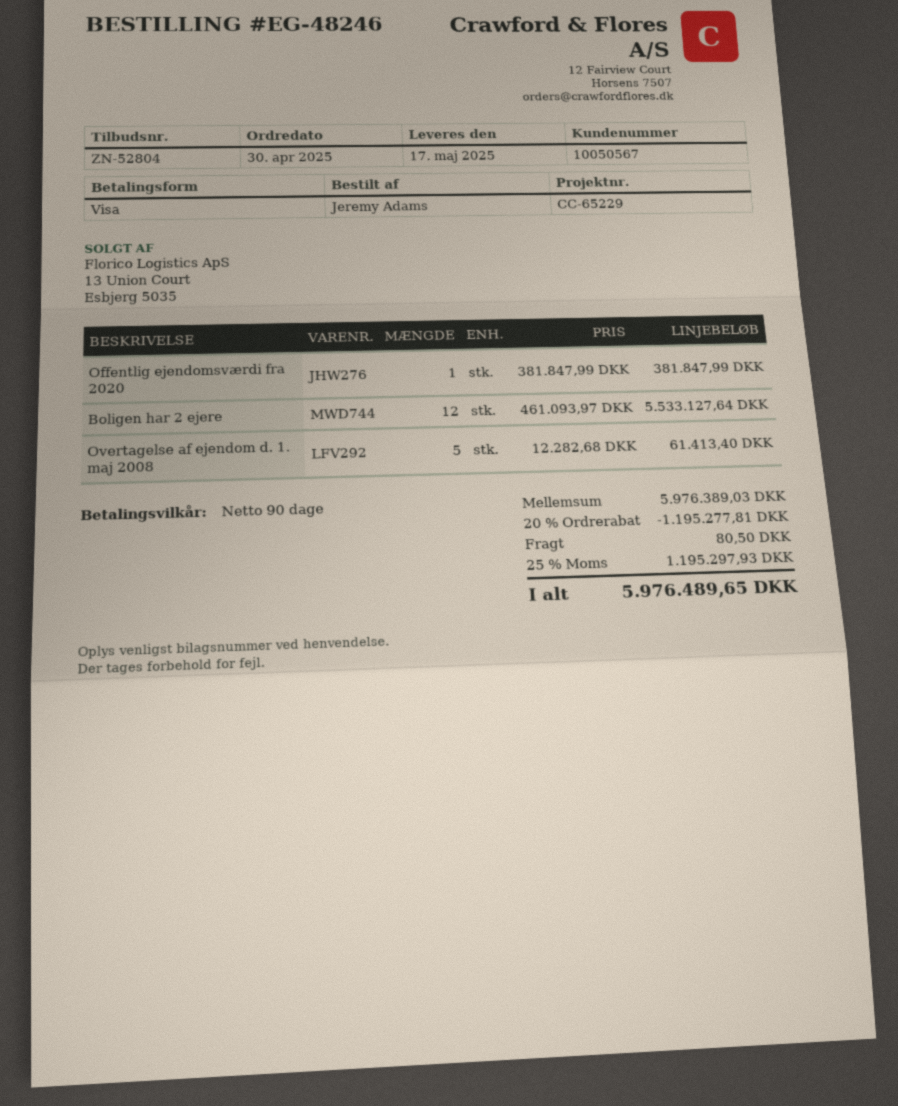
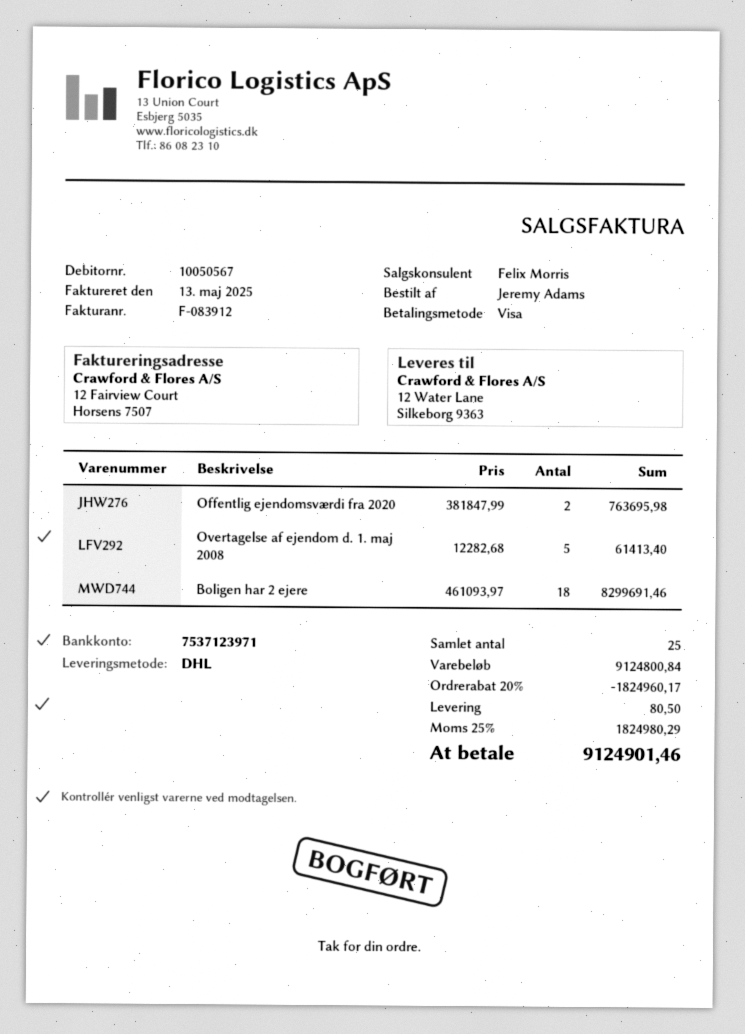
Offentlig ejendomsværdi fra 2020: 1 x 381847.99 = 381847.99 -> 2 x 381847.99 = 763695.98
Boligen har 2 ejere: 12 x 461093.97 = 5533127.64 -> 18 x 461093.97 = 8299691.46
subtotal: 5976389.03 -> 9124800.84
discount: 20% = 1195277.81 -> 20% = 1824960.17
tax: 25% = 1195297.93 -> 25% = 1824980.29
total: 5976489.65 -> 9124901.46

